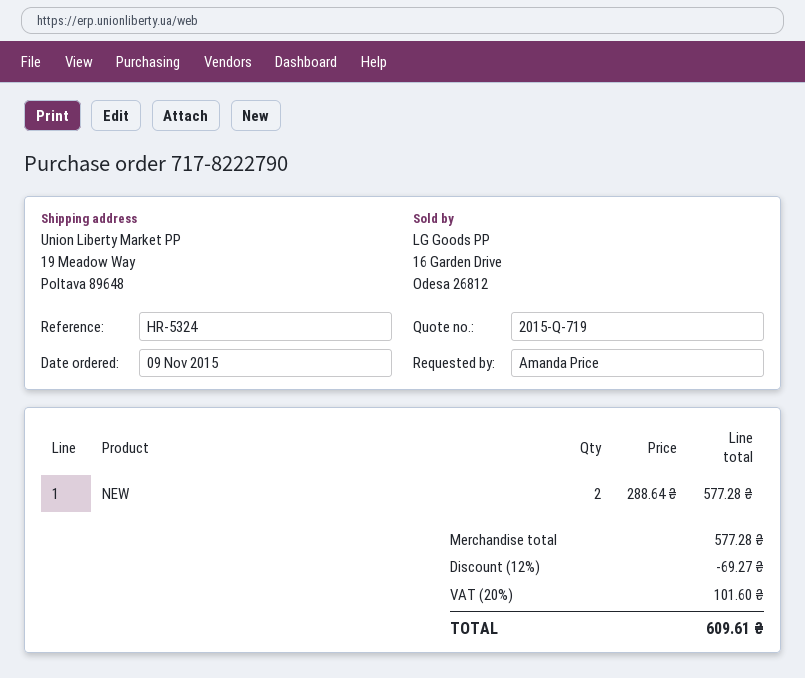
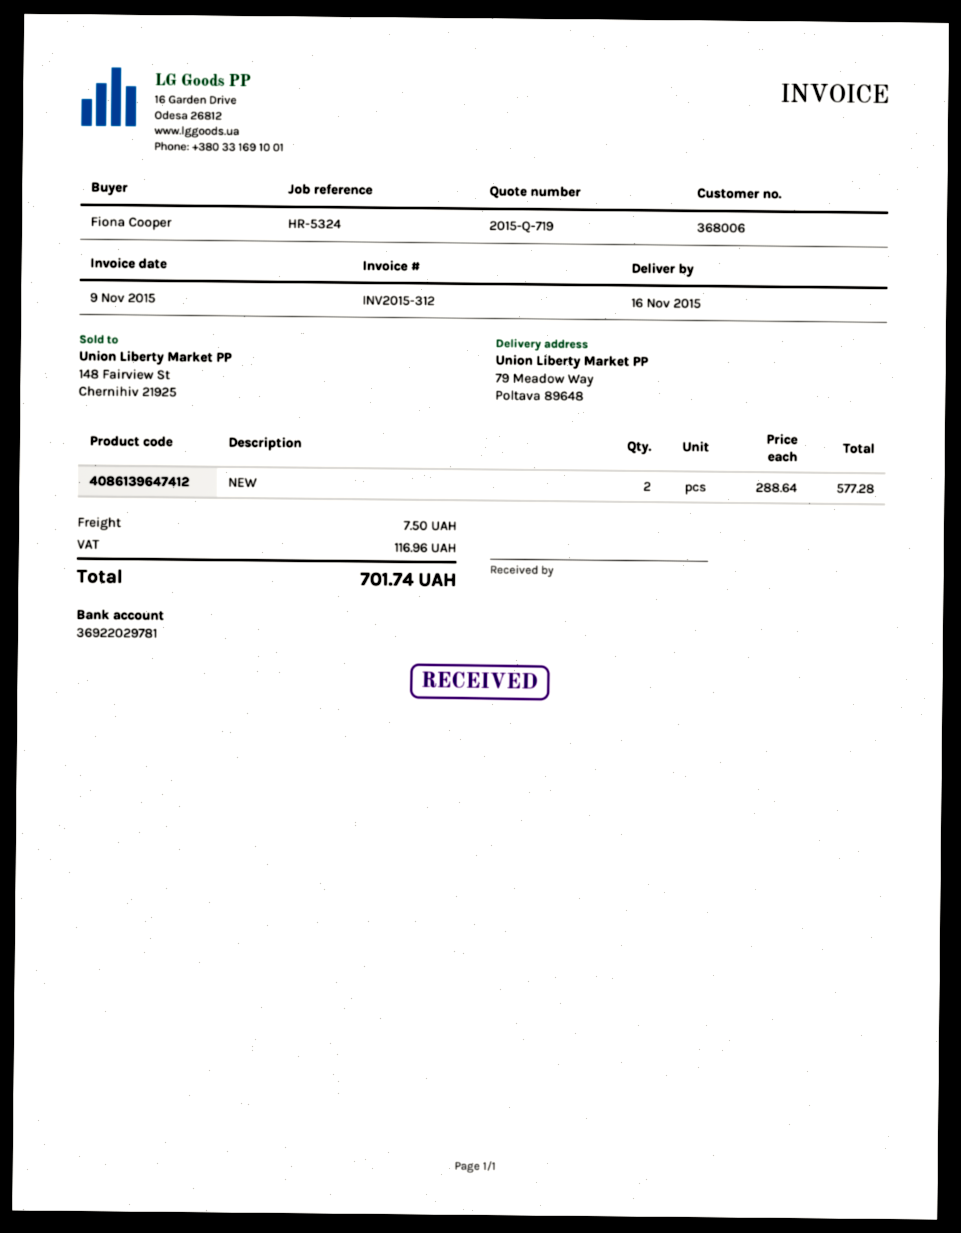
ordered by: Amanda Price -> Fiona Cooper
ship to: 19 Meadow Way, Poltava 89648 -> 79 Meadow Way, Poltava 89648
discount: 12% = 69.27 -> none
shipping: none -> 7.50
tax: 101.60 -> 116.96
total: 609.61 -> 701.74

